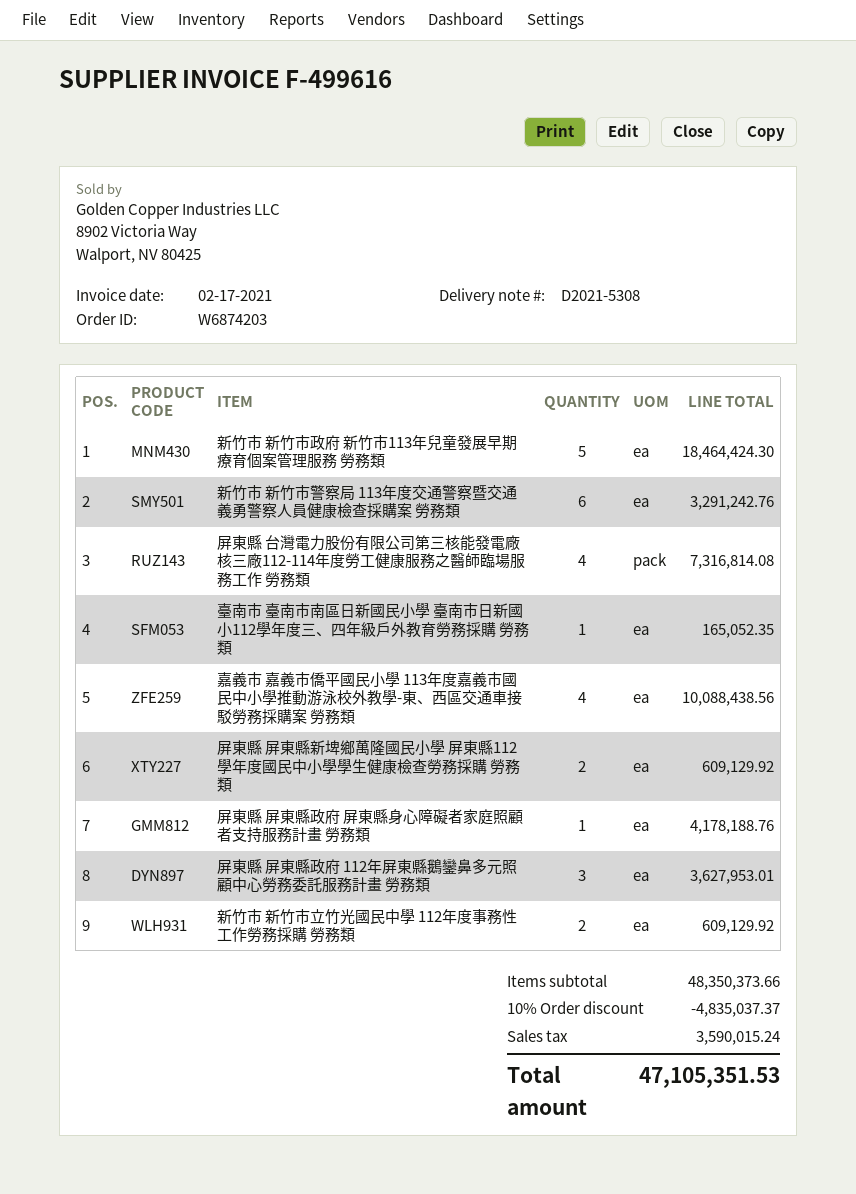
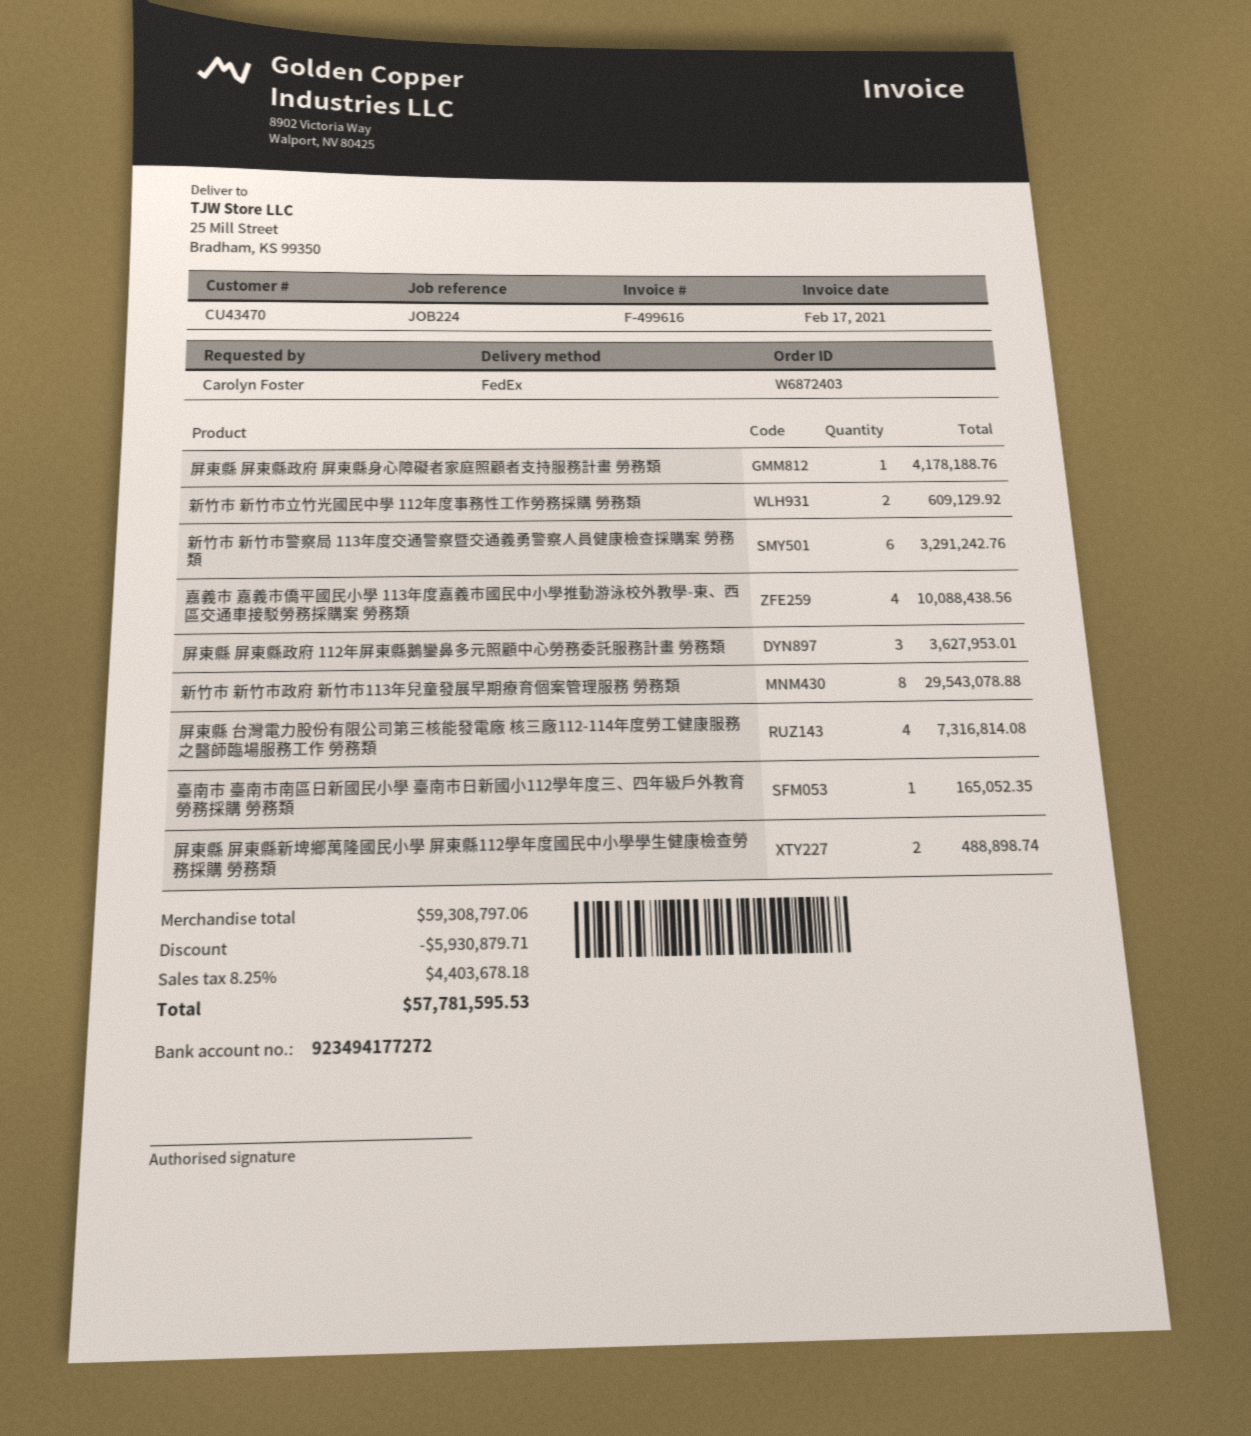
order number: W6874203 -> W6872403
新竹市 新竹市政府 新竹市113年兒童發展早期療育個案管理服務 勞務類: 5 for 18464424.30 -> 8 for 29543078.88
屏東縣 屏東縣新埤鄉萬隆國民小學 屏東縣112學年度國民中小學學生健康檢查勞務採購 勞務類: 2 for 609129.92 -> 2 for 488898.74
subtotal: 48350373.66 -> 59308797.06
discount: 4835037.37 -> 5930879.71
tax: 3590015.24 -> 4403678.18
total: 47105351.53 -> 57781595.53

